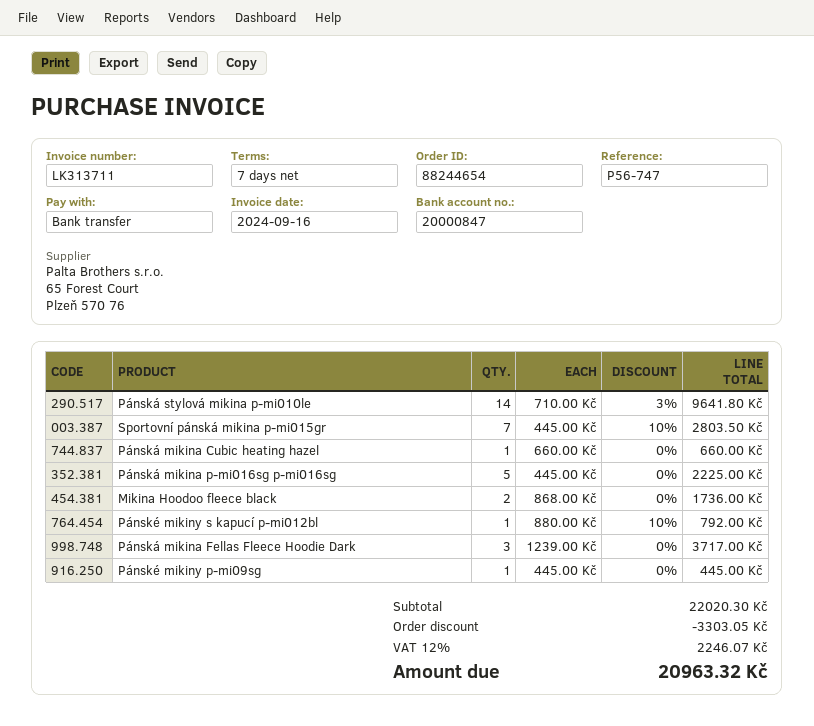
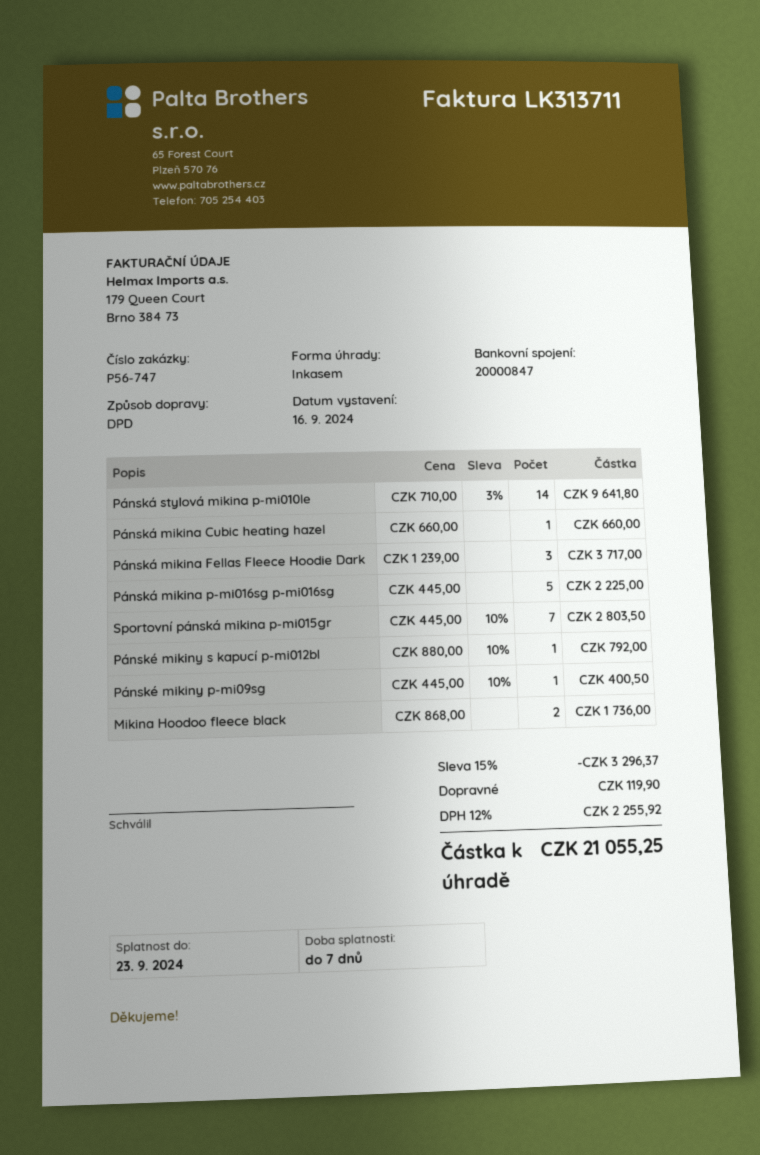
payment method: bank transfer -> direct debit
Pánské mikiny p-mi09sg: 1 x 445.00 = 445.00 -> 1 x 445.00 - 10% = 400.50
discount: 3303.05 -> 3296.37
shipping: none -> 119.90
tax: 12% = 2246.07 -> 12% = 2255.92
total: 20963.32 -> 21055.25

